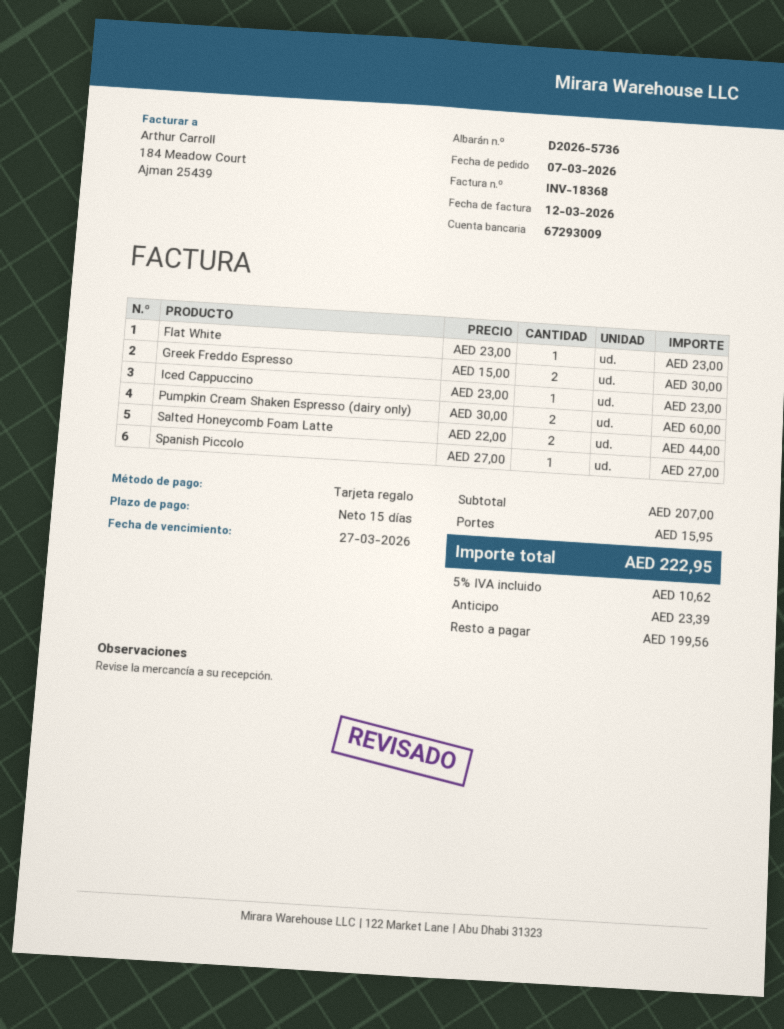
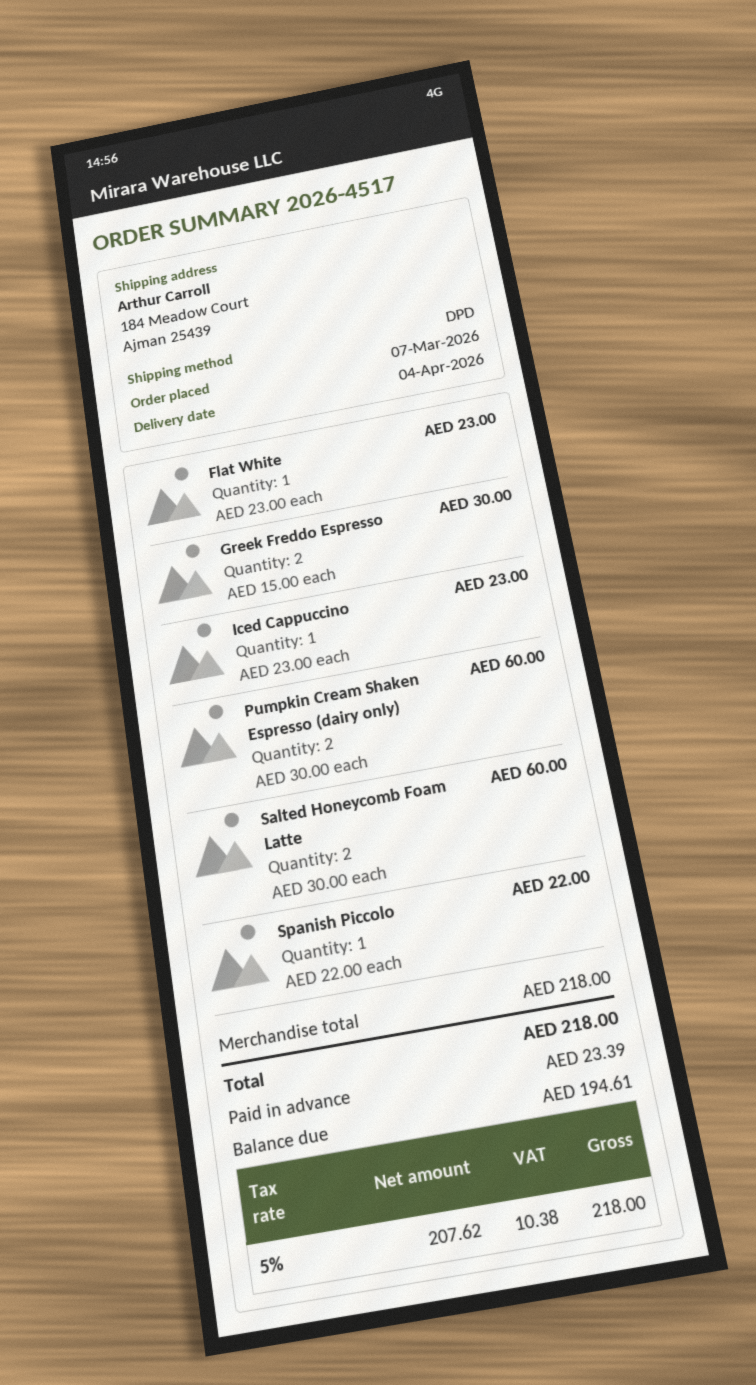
Salted Honeycomb Foam Latte: 2 x 22.00 = 44.00 -> 2 x 30.00 = 60.00
Spanish Piccolo: 1 x 27.00 = 27.00 -> 1 x 22.00 = 22.00
subtotal: 207.00 -> 218.00
shipping: 15.95 -> none
tax: 5% = 10.62 -> 5% = 10.38
total: 222.95 -> 218.00
balance: 199.56 -> 194.61

